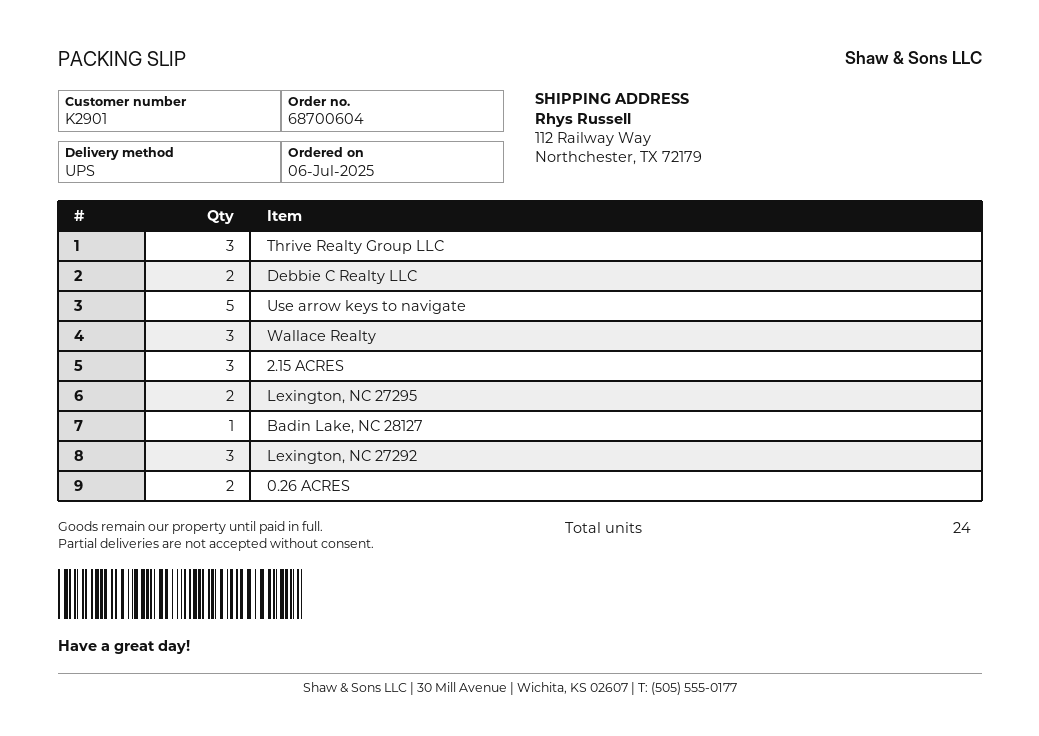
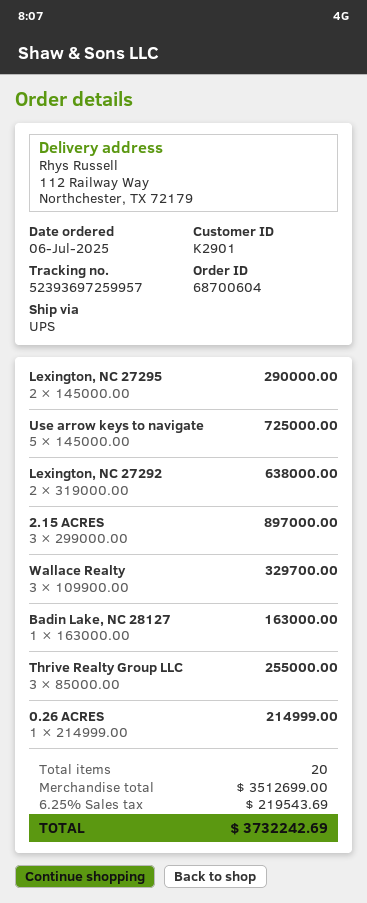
Debbie C Realty LLC: 2 -> none
Lexington, NC 27292: 3 -> 2
0.26 ACRES: 2 -> 1
total quantity: 24 -> 20

